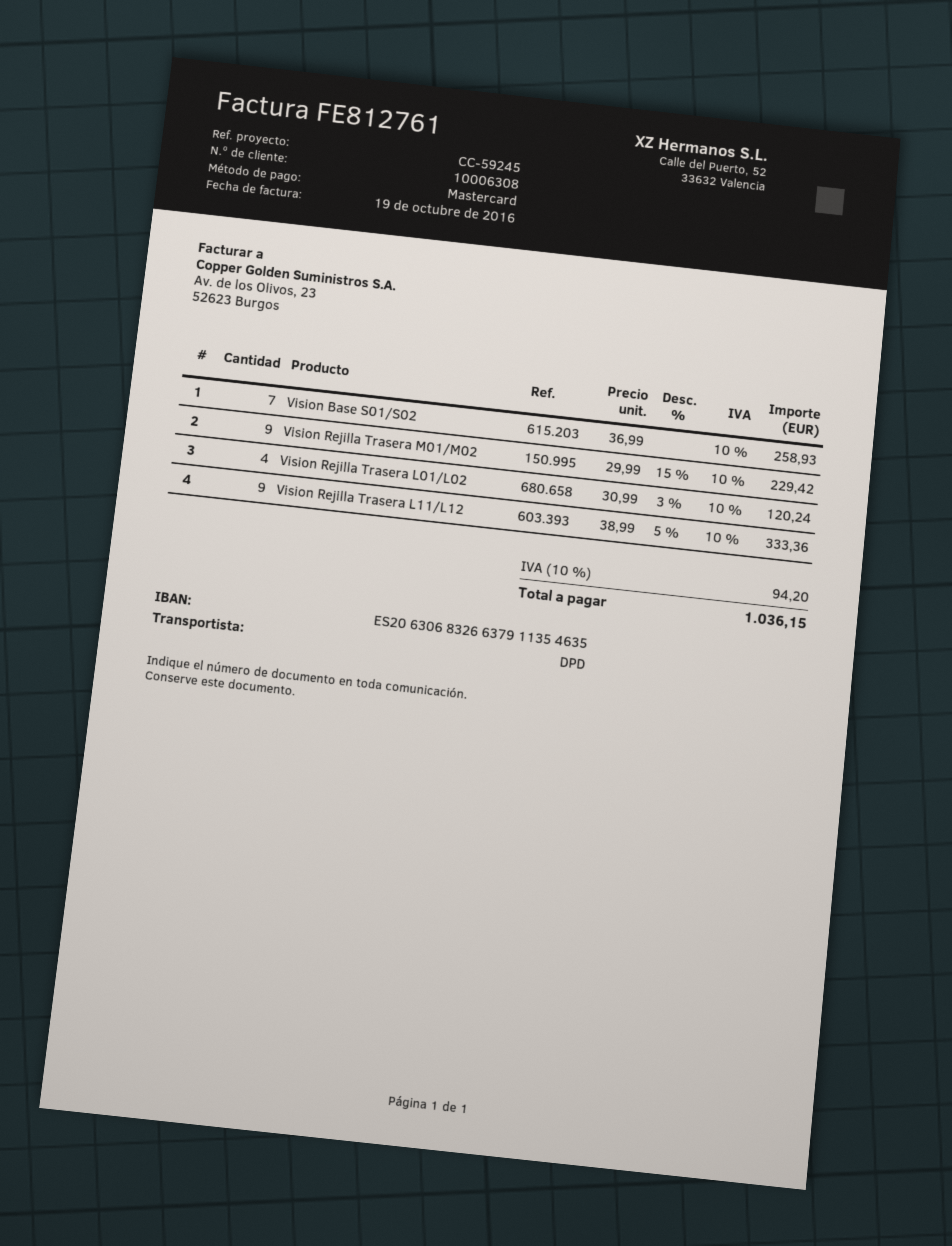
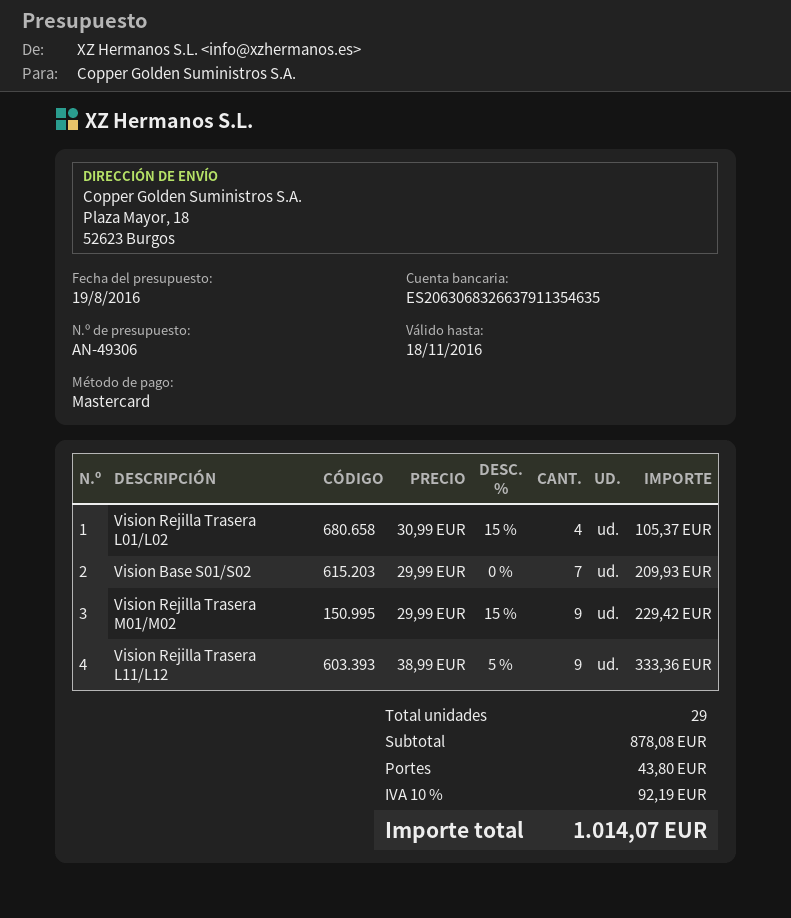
Vision Base S01/S02: 7 x 36.99 = 258.93 -> 7 x 29.99 = 209.93
Vision Rejilla Trasera L01/L02: 4 x 30.99 - 3% = 120.24 -> 4 x 30.99 - 15% = 105.37
shipping: none -> 43.80
tax: 10% = 94.20 -> 10% = 92.19
total: 1036.15 -> 1014.07

